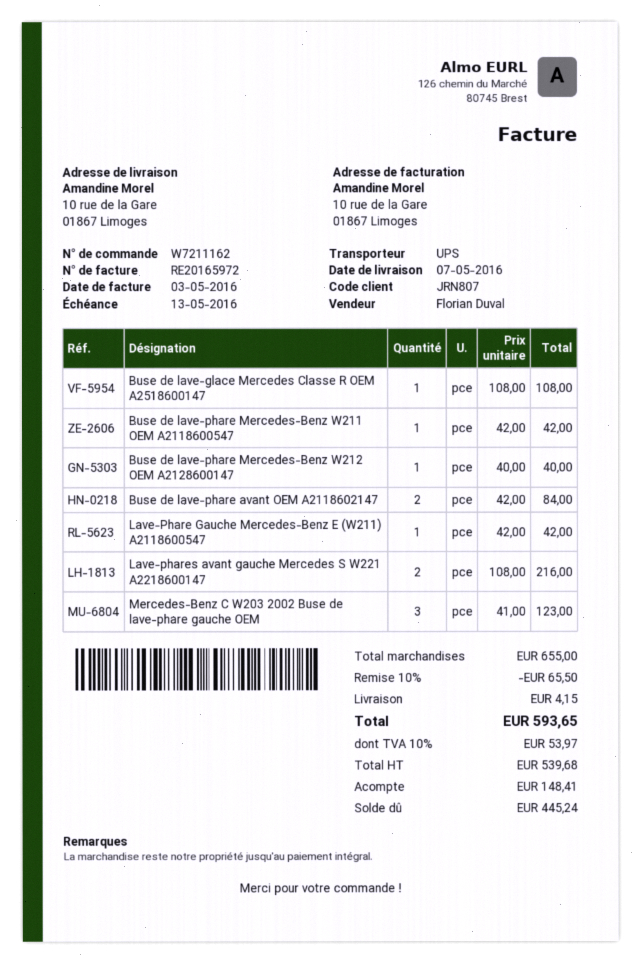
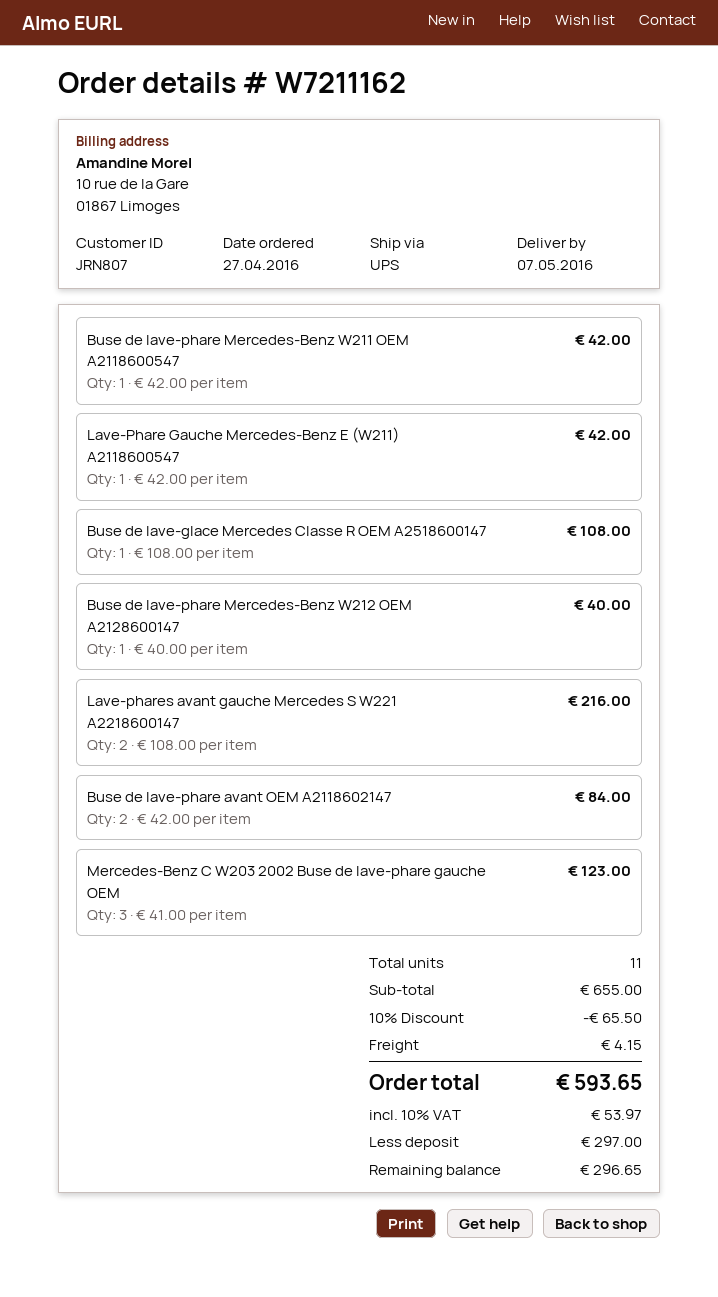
deposit: 148.41 -> 297.00
balance: 445.24 -> 296.65

